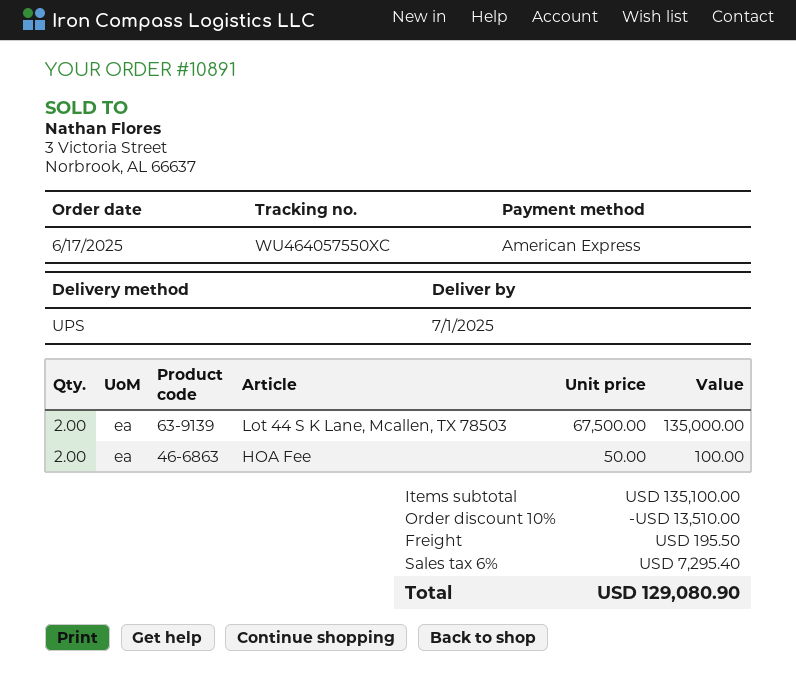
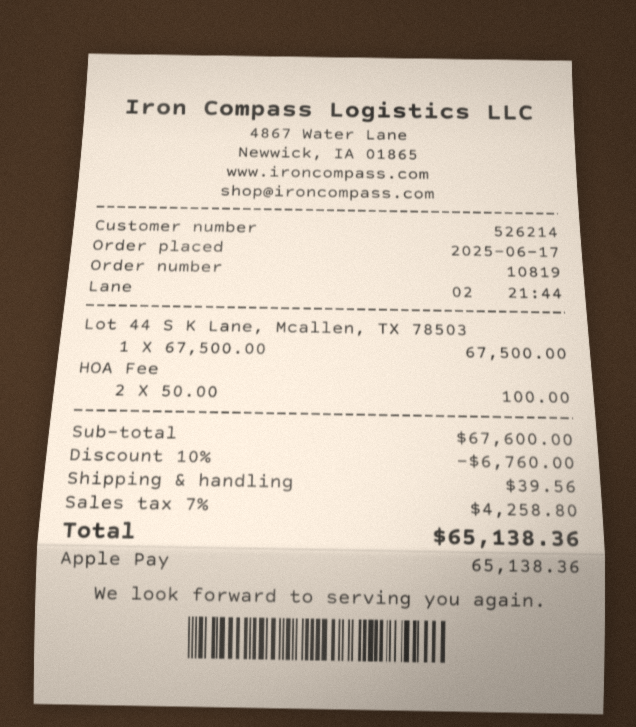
order number: 10891 -> 10819
payment method: American Express -> Apple Pay
Lot 44 S K Lane, Mcallen, TX 78503: 2 x 67500.00 = 135000.00 -> 1 x 67500.00 = 67500.00
subtotal: 135100.00 -> 67600.00
discount: 10% = 13510.00 -> 10% = 6760.00
shipping: 195.50 -> 39.56
tax: 6% = 7295.40 -> 7% = 4258.80
total: 129080.90 -> 65138.36

